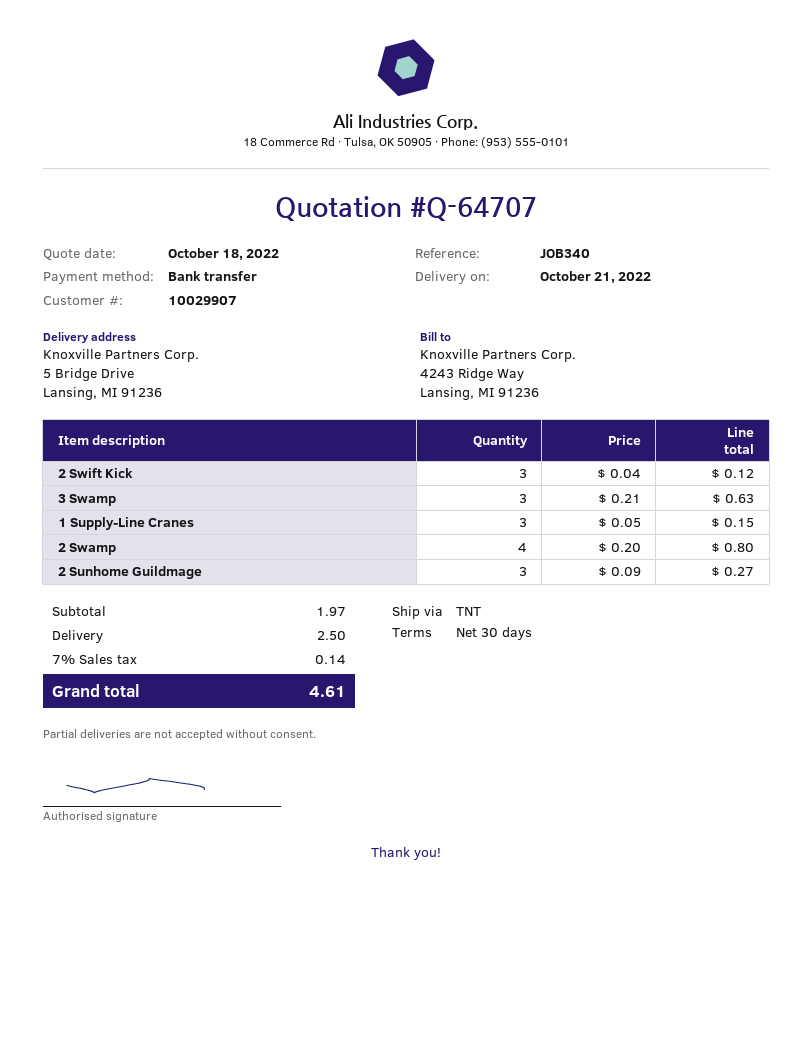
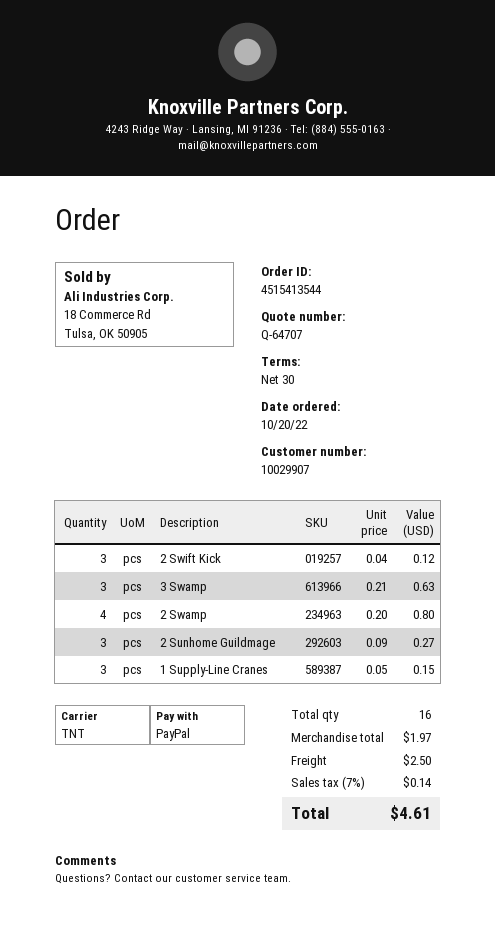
payment method: bank transfer -> PayPal

